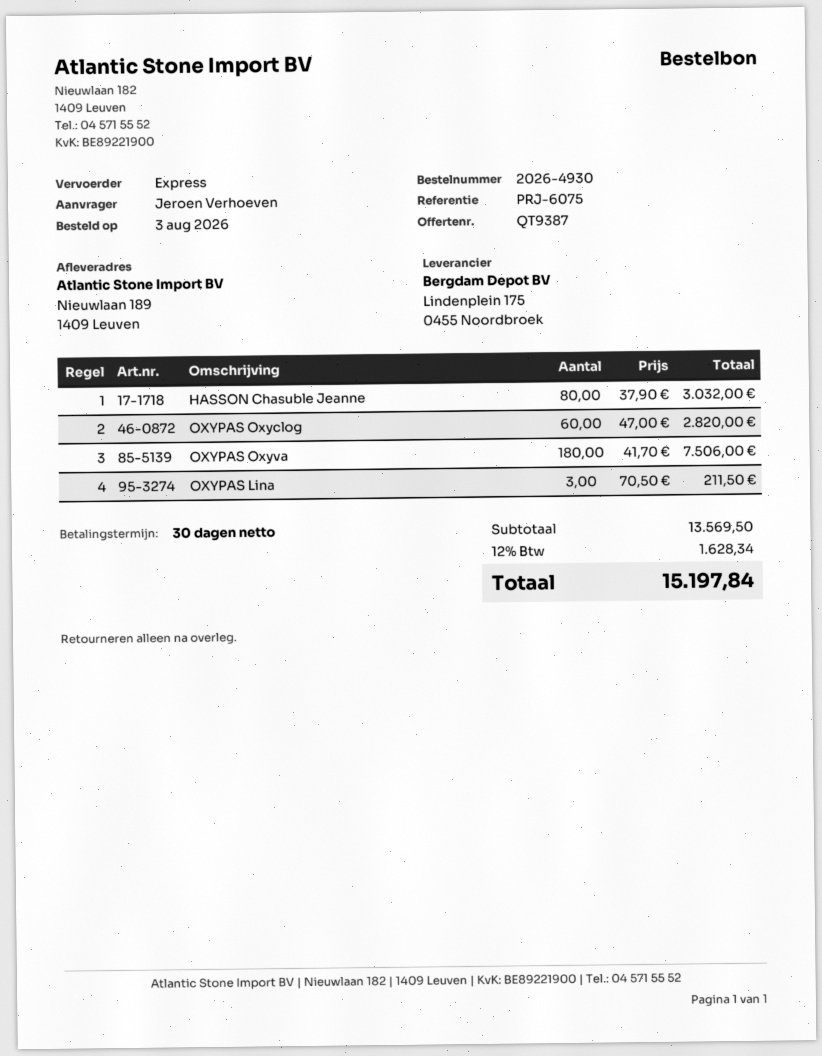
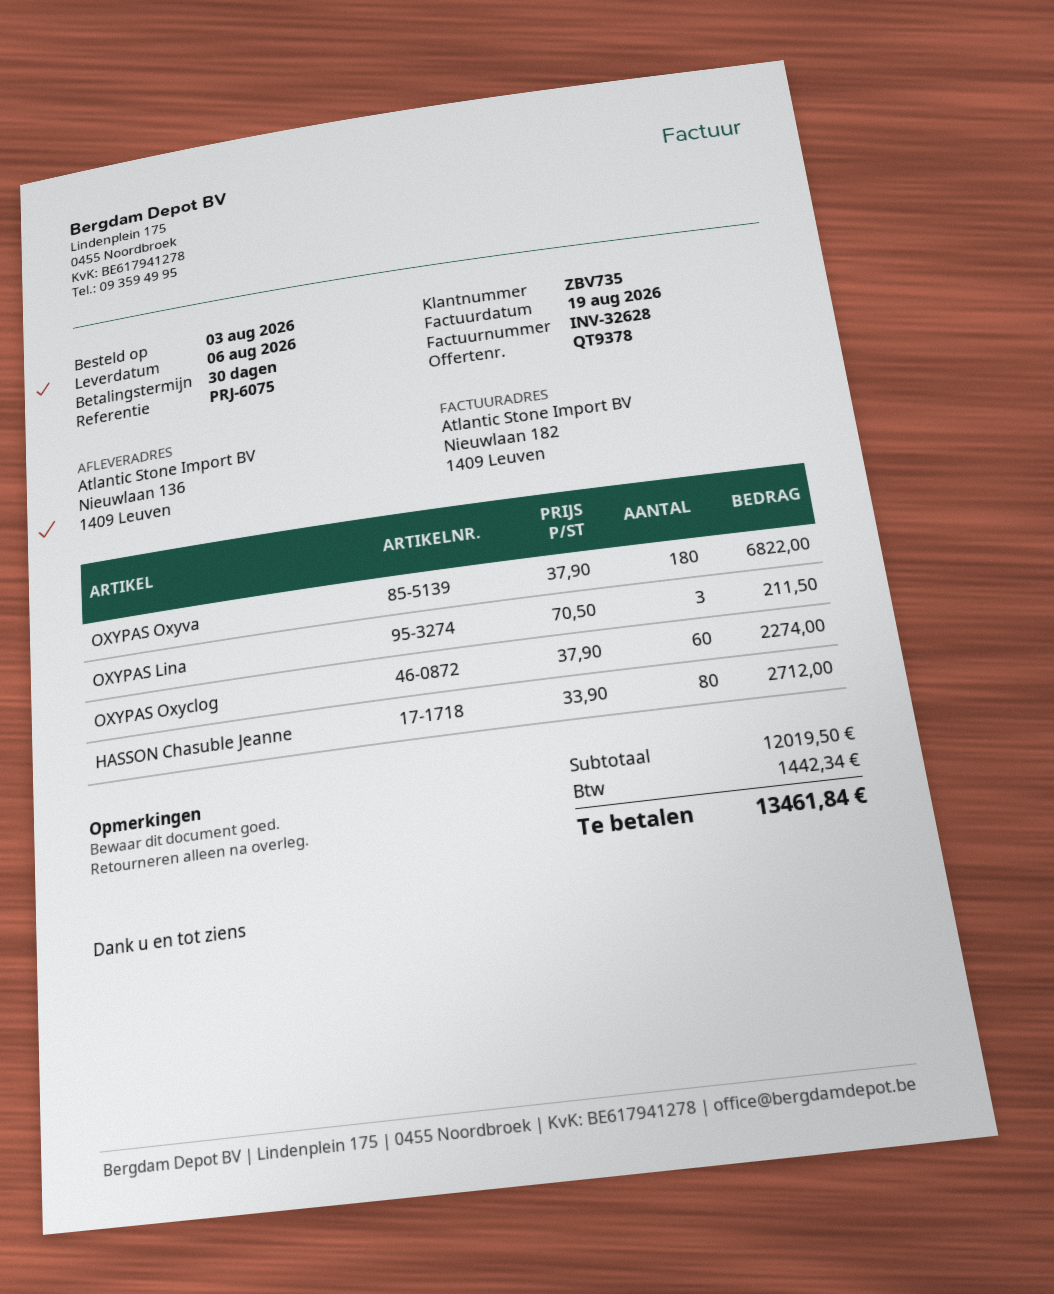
quote number: QT9387 -> QT9378
ship to: Nieuwlaan 189, 1409 Leuven -> Nieuwlaan 136, 1409 Leuven
HASSON Chasuble Jeanne: 80 x 37.90 = 3032.00 -> 80 x 33.90 = 2712.00
OXYPAS Oxyclog: 60 x 47.00 = 2820.00 -> 60 x 37.90 = 2274.00
OXYPAS Oxyva: 180 x 41.70 = 7506.00 -> 180 x 37.90 = 6822.00
subtotal: 13569.50 -> 12019.50
tax: 1628.34 -> 1442.34
total: 15197.84 -> 13461.84

